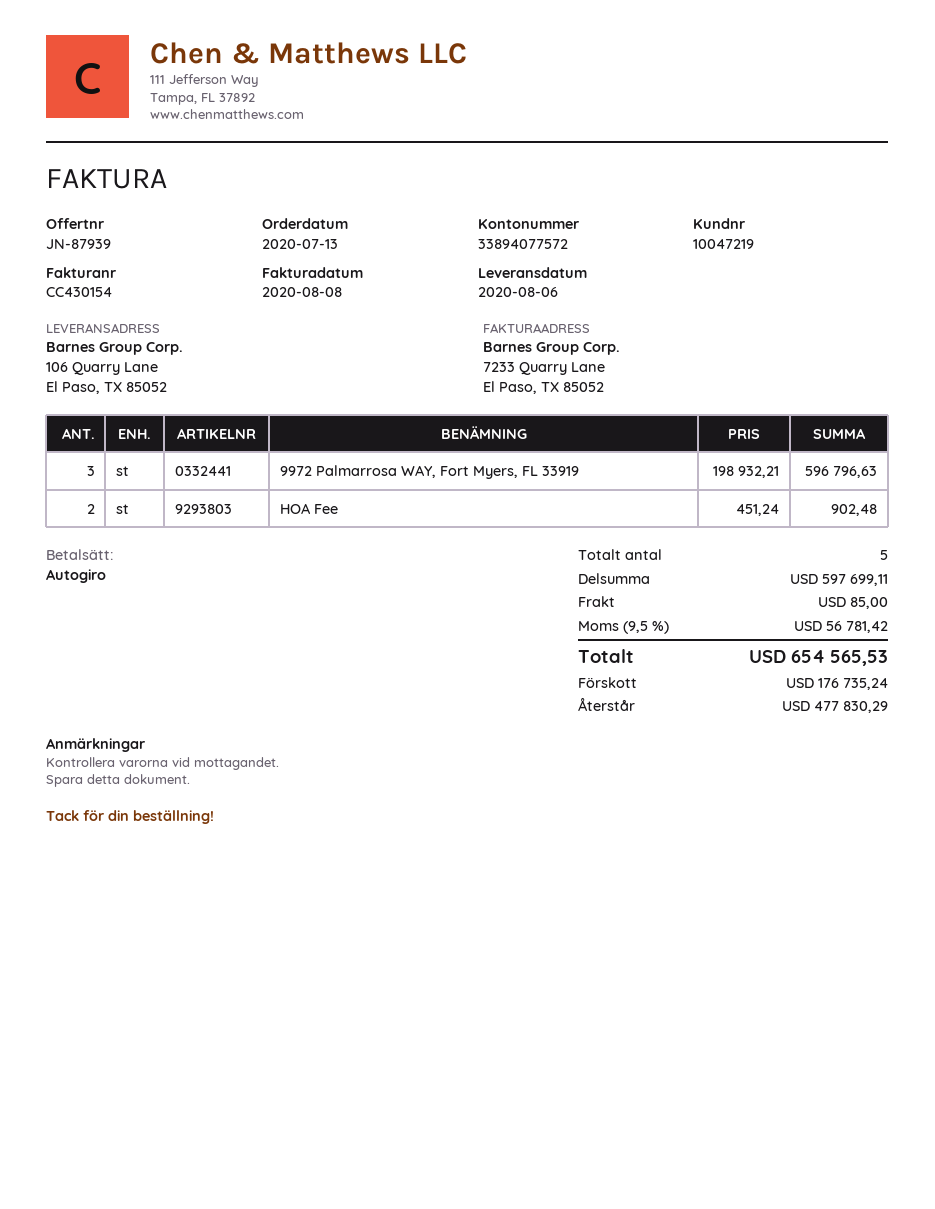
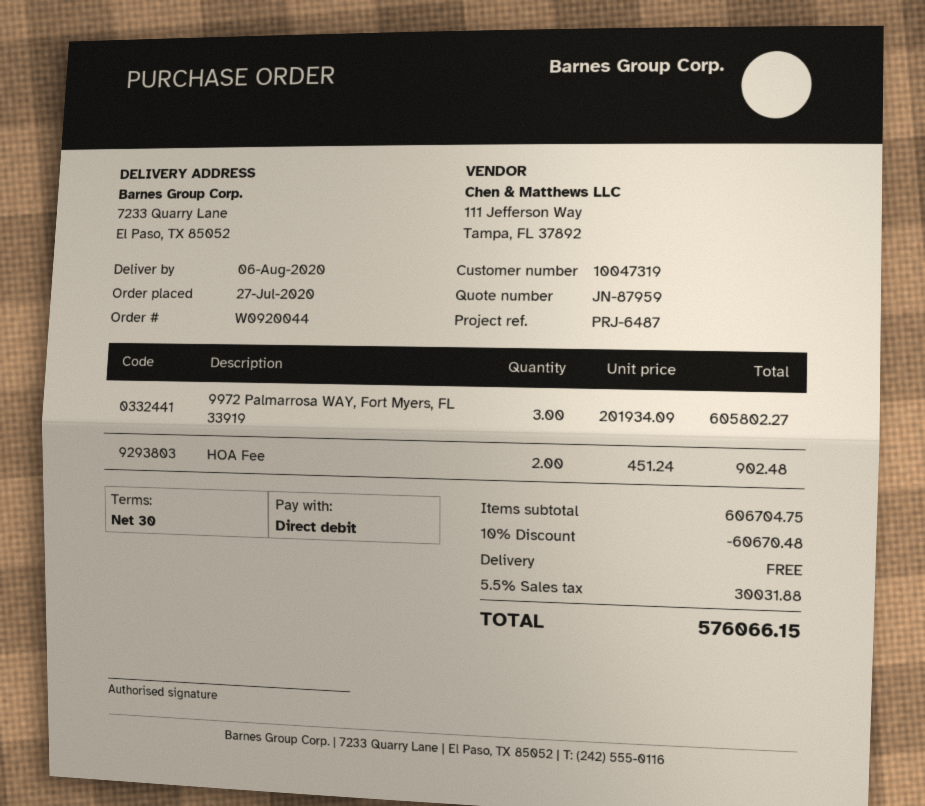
quote number: JN-87939 -> JN-87959
order date: 2020-07-13 -> 2020-07-27
customer number: 10047219 -> 10047319
ship to: 106 Quarry Lane, El Paso, TX 85052 -> 7233 Quarry Lane, El Paso, TX 85052
9972 Palmarrosa WAY, Fort Myers, FL 33919: 3 x 198932.21 = 596796.63 -> 3 x 201934.09 = 605802.27
subtotal: 597699.11 -> 606704.75
discount: none -> 10% = 60670.48
shipping: 85.00 -> 0.00
tax: 9.5% = 56781.42 -> 5.5% = 30031.88
total: 654565.53 -> 576066.15

